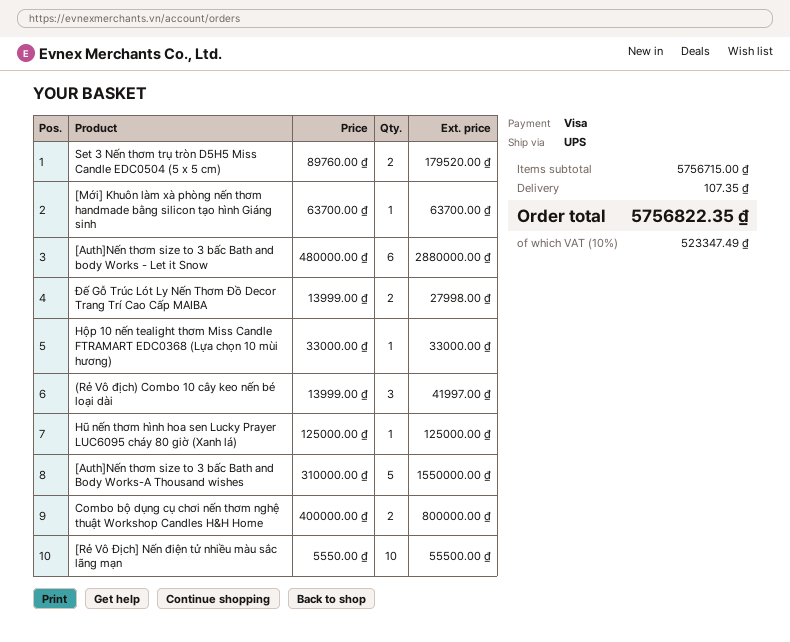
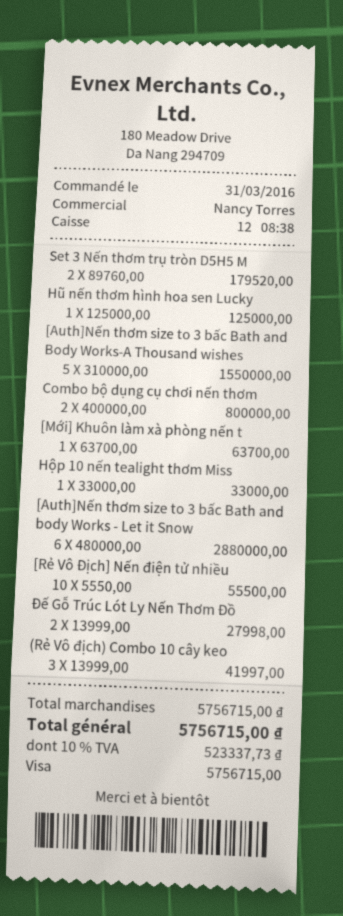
shipping: 107.35 -> none
tax: 10% = 523347.49 -> 10% = 523337.73
total: 5756822.35 -> 5756715.00

